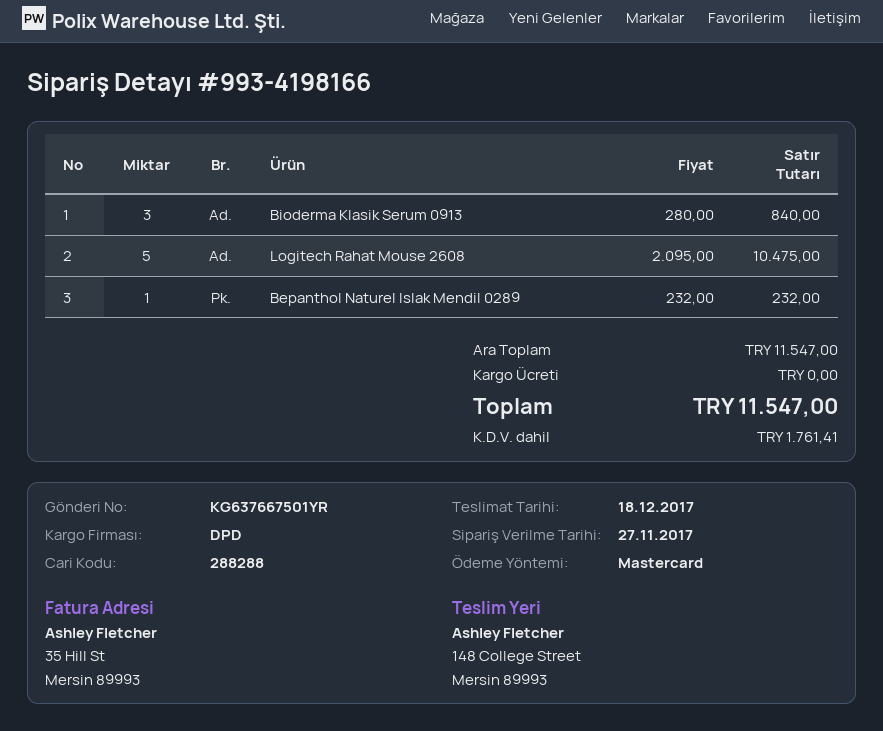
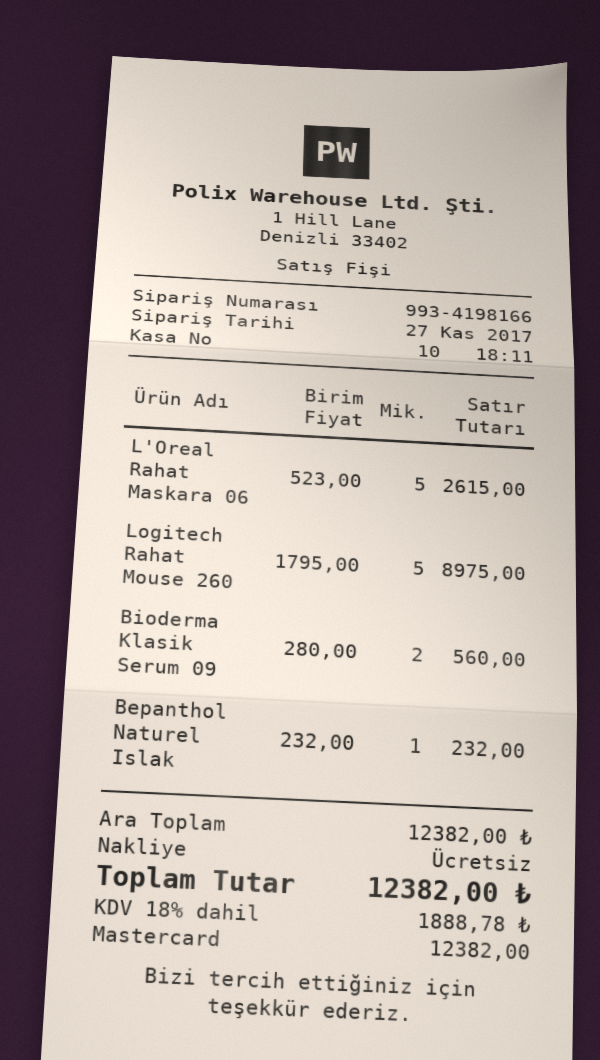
Bioderma Klasik Serum 0913: 3 x 280.00 = 840.00 -> 2 x 280.00 = 560.00
Logitech Rahat Mouse 2608: 5 x 2095.00 = 10475.00 -> 5 x 1795.00 = 8975.00
L'Oreal Rahat Maskara 06: none -> 5 x 523.00 = 2615.00
subtotal: 11547.00 -> 12382.00
tax: 1761.41 -> 1888.78
total: 11547.00 -> 12382.00

